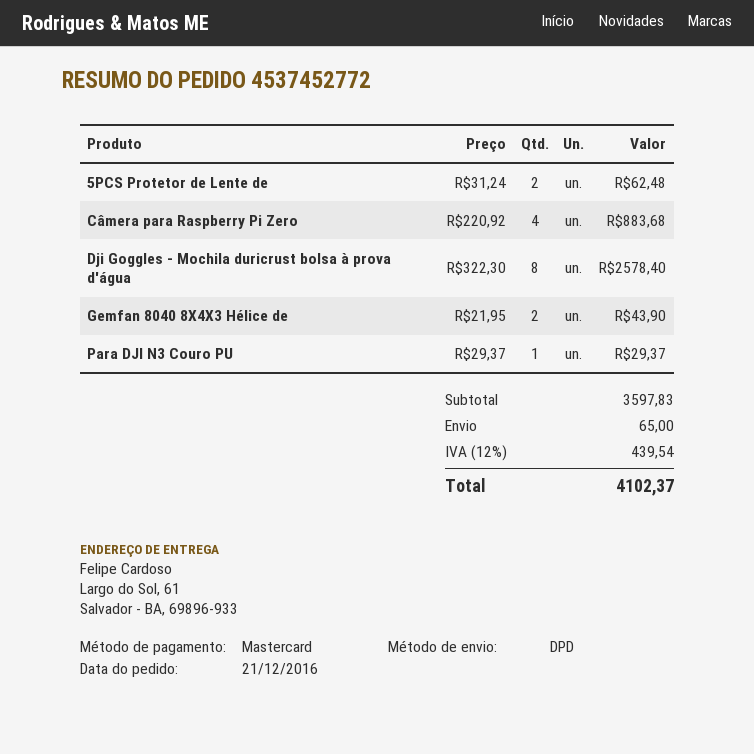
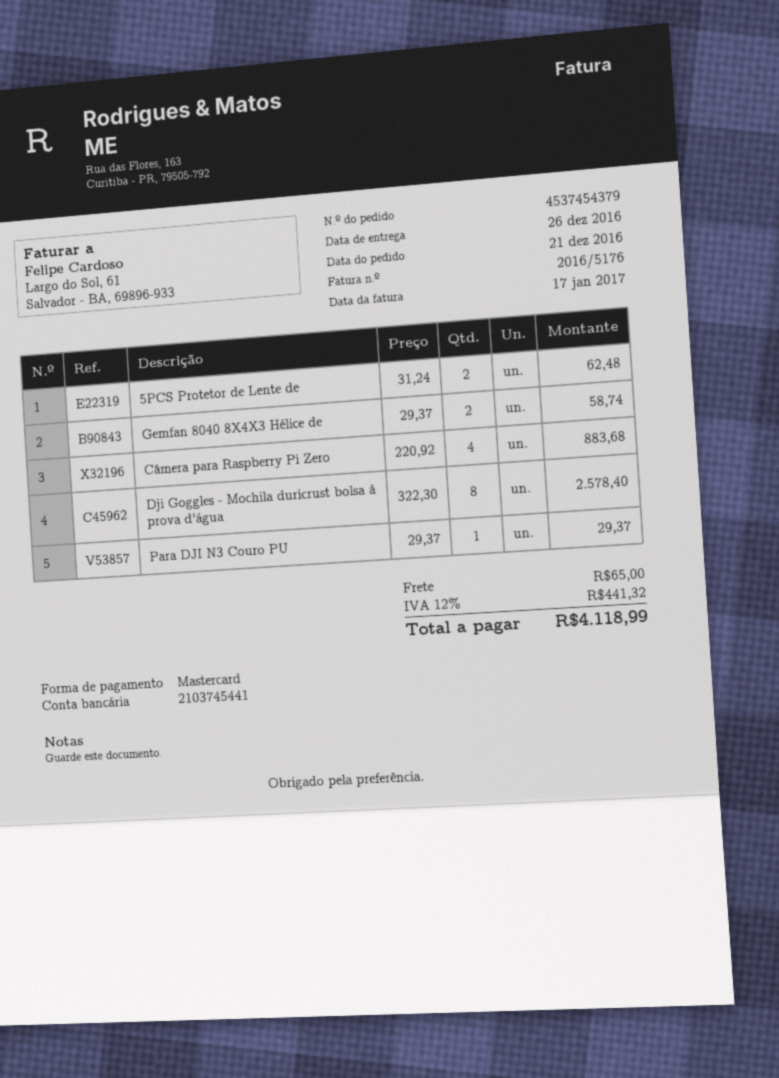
order number: 4537452772 -> 4537454379
Gemfan 8040 8X4X3 Hélice de: 2 x 21.95 = 43.90 -> 2 x 29.37 = 58.74
tax: 12% = 439.54 -> 12% = 441.32
total: 4102.37 -> 4118.99

